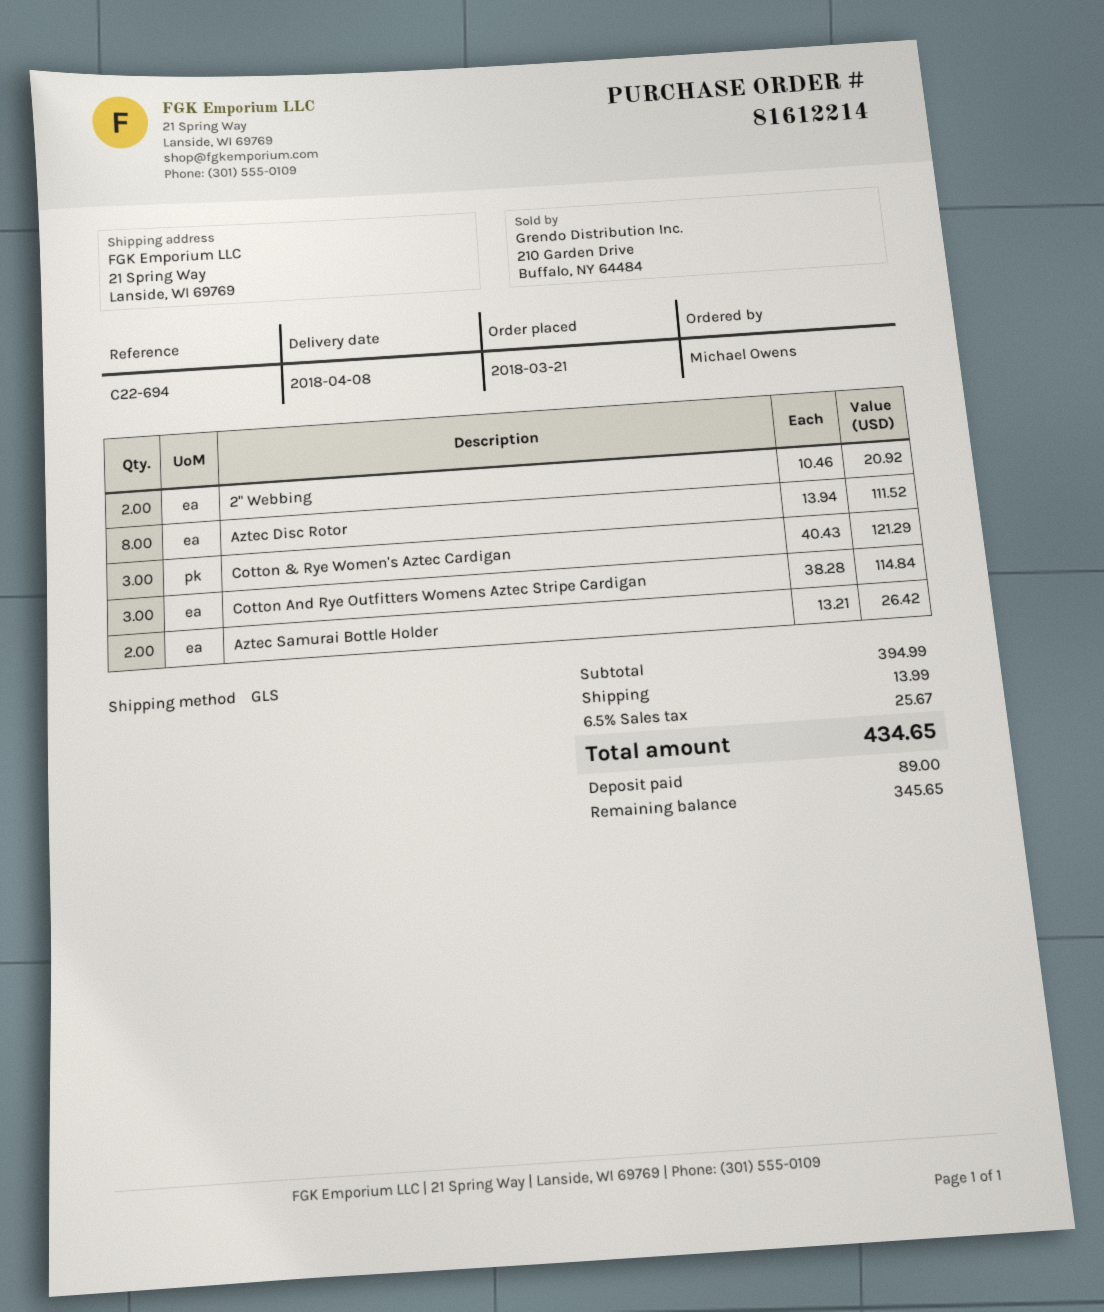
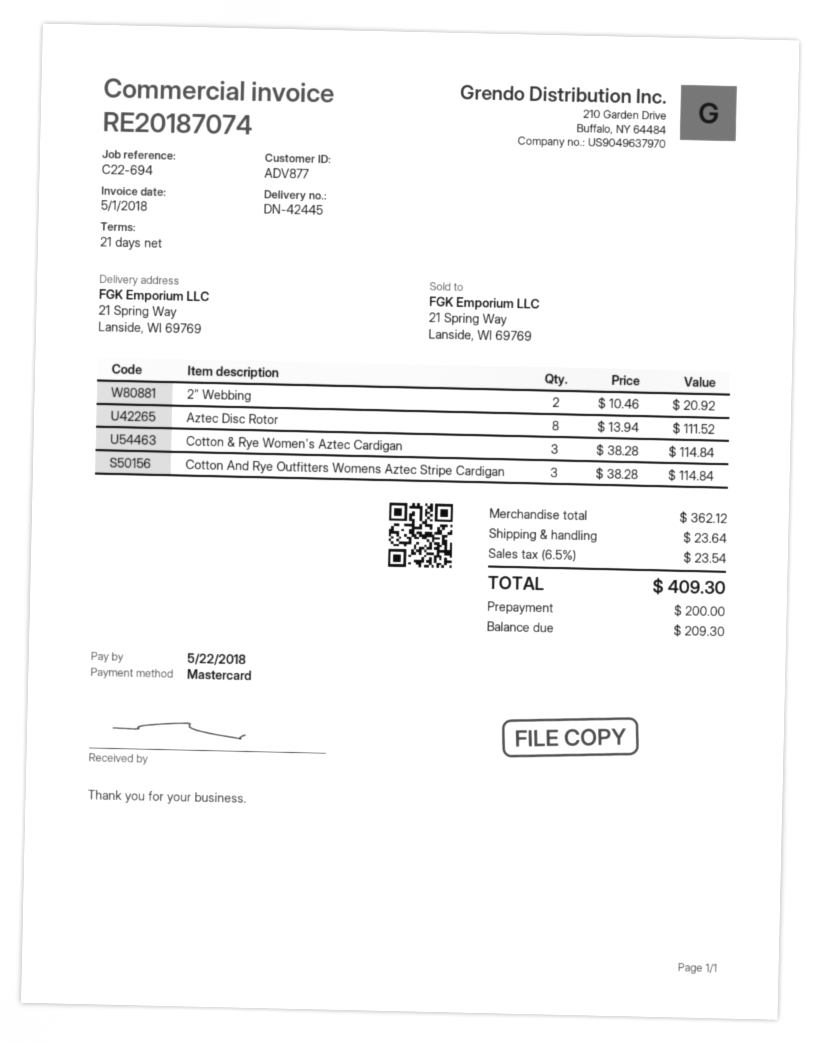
Cotton & Rye Women's Aztec Cardigan: 3 x 40.43 = 121.29 -> 3 x 38.28 = 114.84
Aztec Samurai Bottle Holder: 2 x 13.21 = 26.42 -> none
subtotal: 394.99 -> 362.12
shipping: 13.99 -> 23.64
tax: 6.5% = 25.67 -> 6.5% = 23.54
total: 434.65 -> 409.30
deposit: 89.00 -> 200.00
balance: 345.65 -> 209.30

